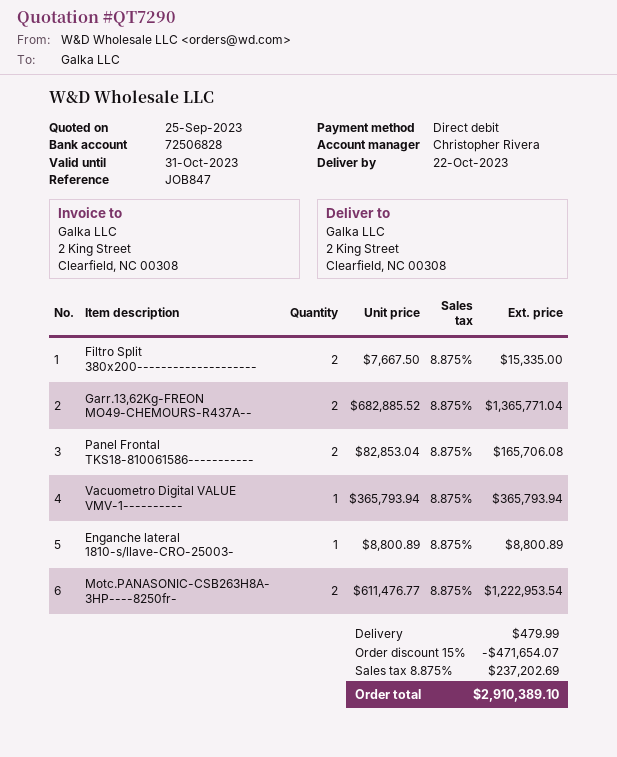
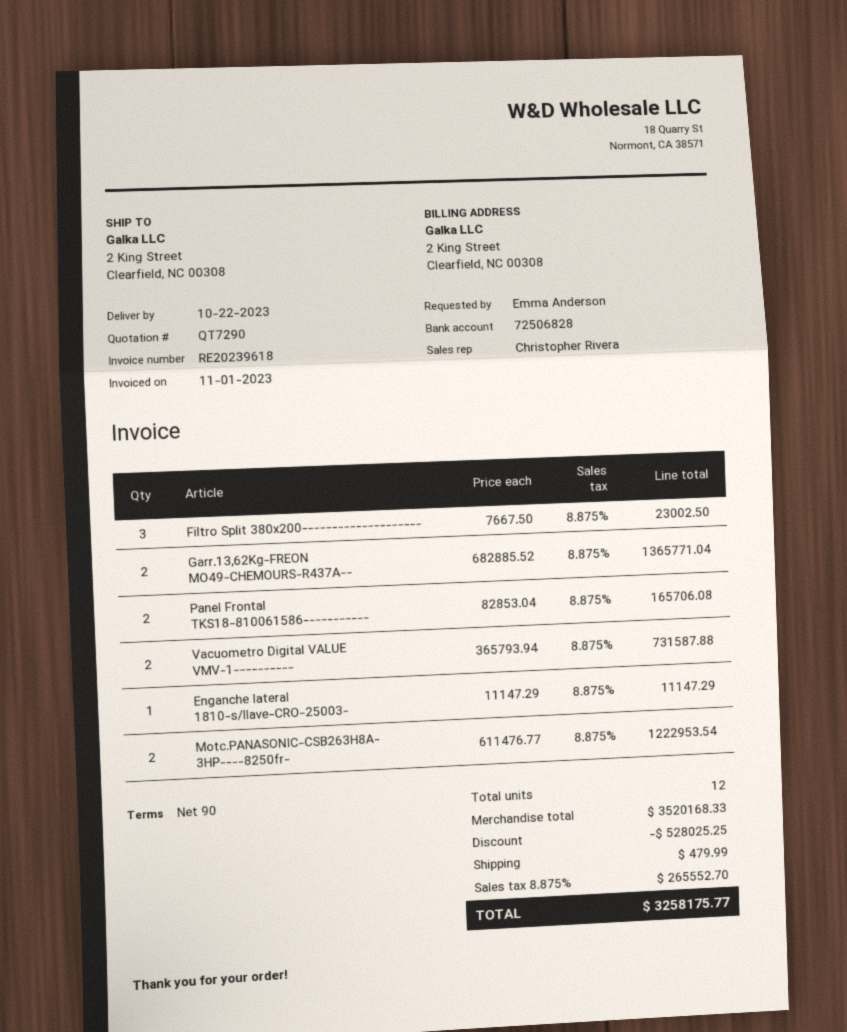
Filtro Split 380x200--------------------: 2 x 7667.50 = 15335.00 -> 3 x 7667.50 = 23002.50
Vacuometro Digital VALUE VMV-1----------: 1 x 365793.94 = 365793.94 -> 2 x 365793.94 = 731587.88
Enganche lateral 1810-s/llave-CRO-25003-: 1 x 8800.89 = 8800.89 -> 1 x 11147.29 = 11147.29
discount: 471654.07 -> 528025.25
tax: 8.875% = 237202.69 -> 8.875% = 265552.70
total: 2910389.10 -> 3258175.77

